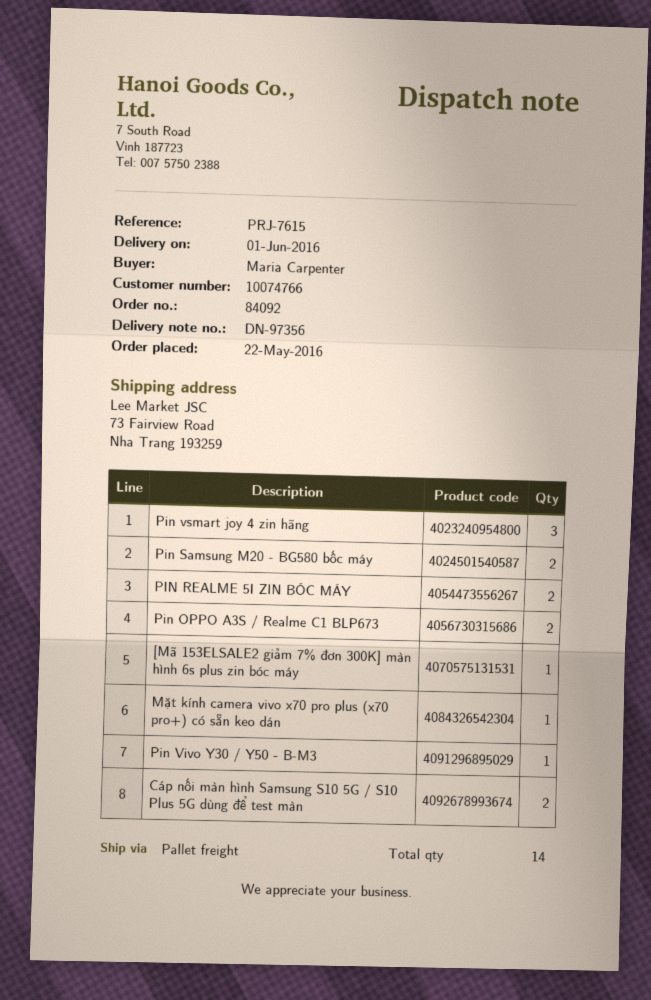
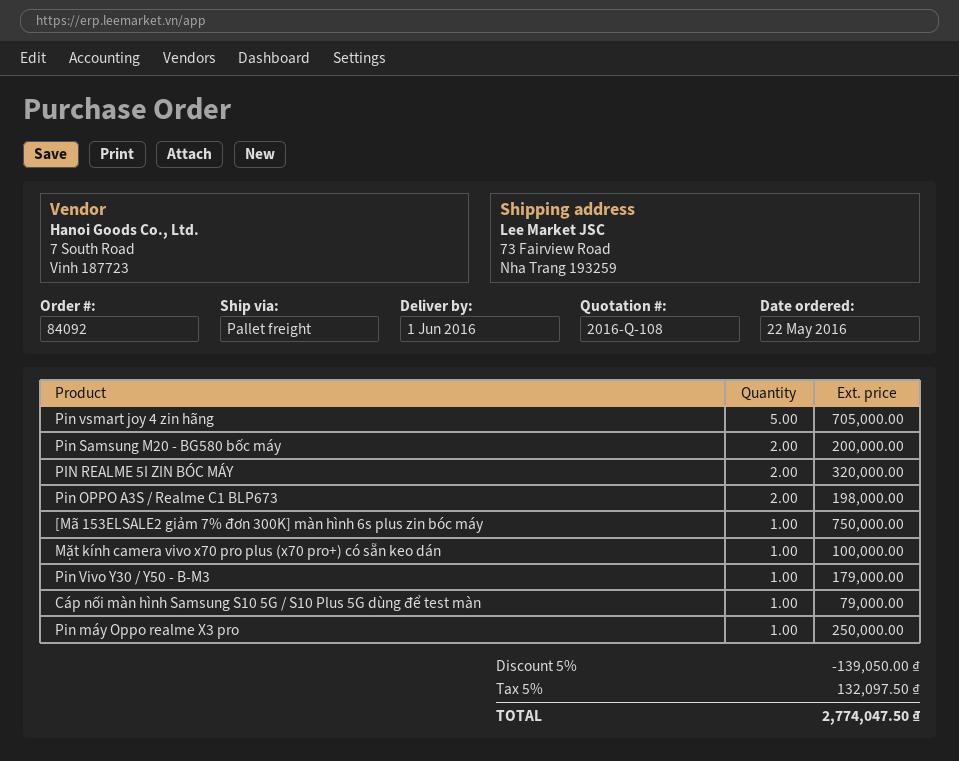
Pin vsmart joy 4 zin hãng: 3 -> 5
Cáp nối màn hình Samsung S10 5G / S10 Plus 5G dùng để test màn: 2 -> 1
Pin máy Oppo realme X3 pro: none -> 1

